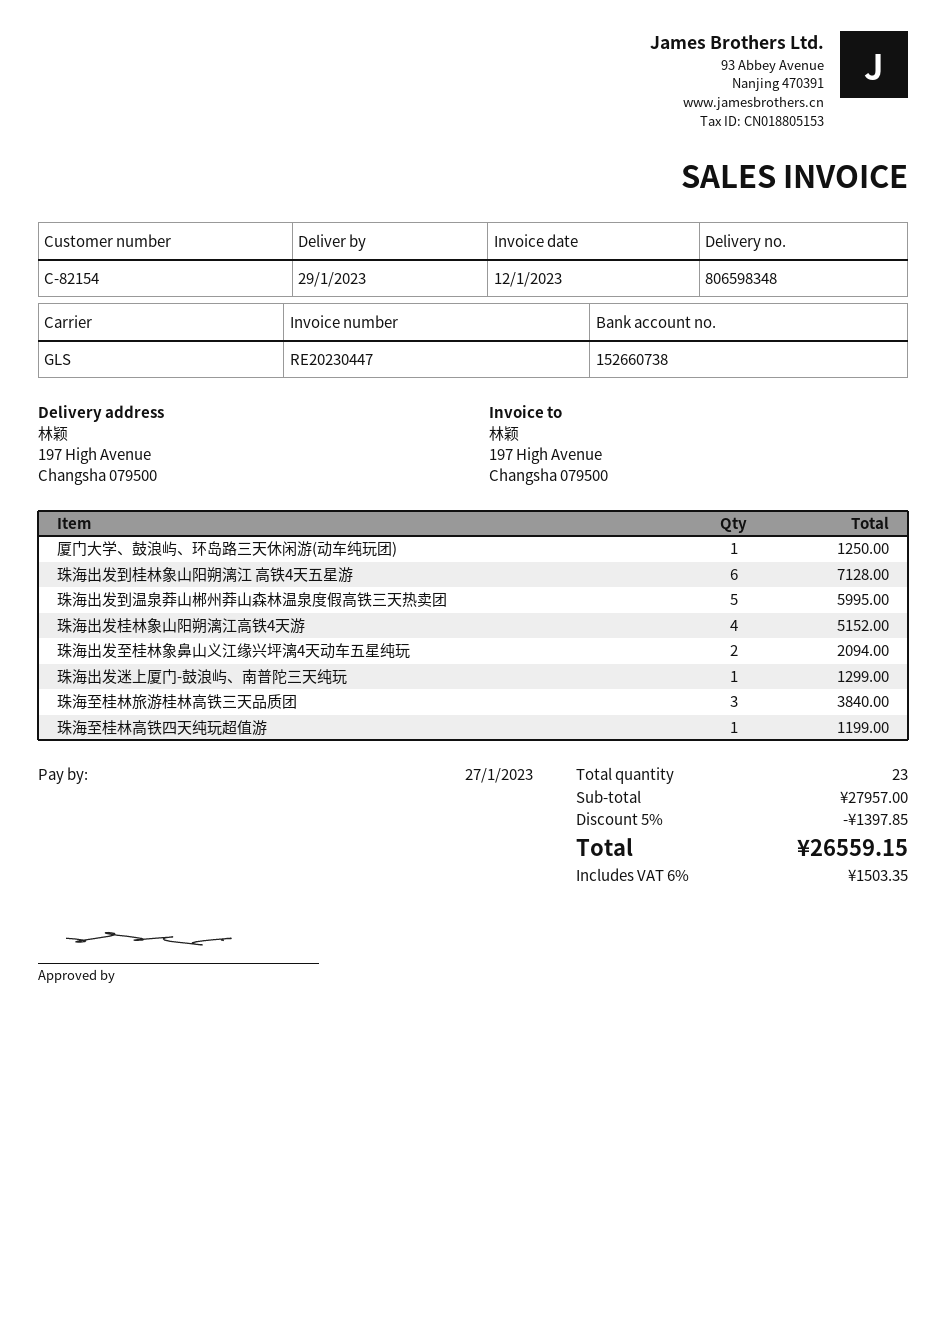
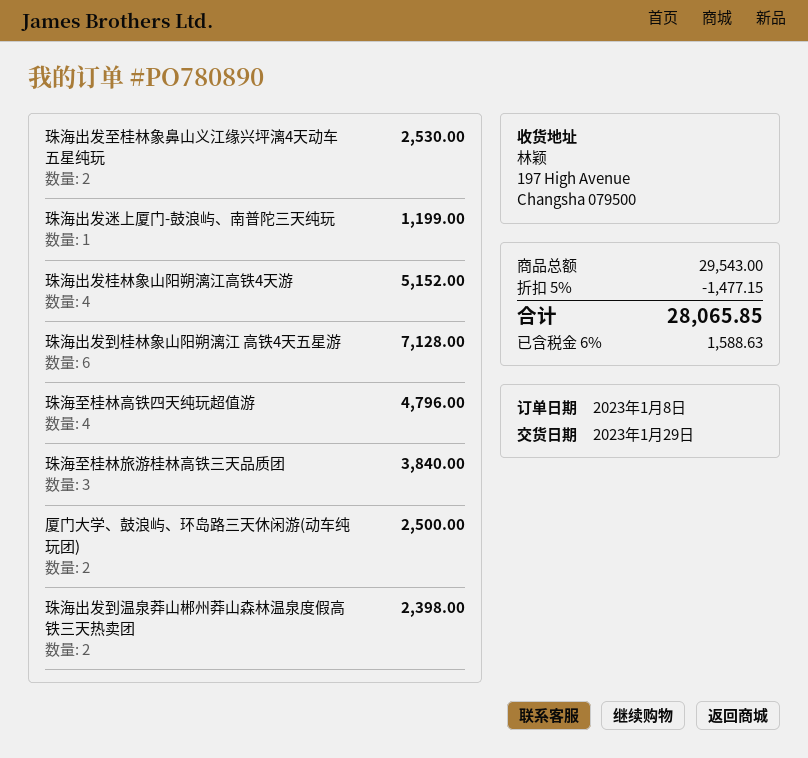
厦门大学、鼓浪屿、环岛路三天休闲游(动车纯玩团): 1 for 1250.00 -> 2 for 2500.00
珠海出发到温泉莽山郴州莽山森林温泉度假高铁三天热卖团: 5 for 5995.00 -> 2 for 2398.00
珠海出发至桂林象鼻山义江缘兴坪漓4天动车五星纯玩: 2 for 2094.00 -> 2 for 2530.00
珠海出发迷上厦门-鼓浪屿、南普陀三天纯玩: 1 for 1299.00 -> 1 for 1199.00
珠海至桂林高铁四天纯玩超值游: 1 for 1199.00 -> 4 for 4796.00
subtotal: 27957.00 -> 29543.00
discount: 5% = 1397.85 -> 5% = 1477.15
tax: 6% = 1503.35 -> 6% = 1588.63
total: 26559.15 -> 28065.85

